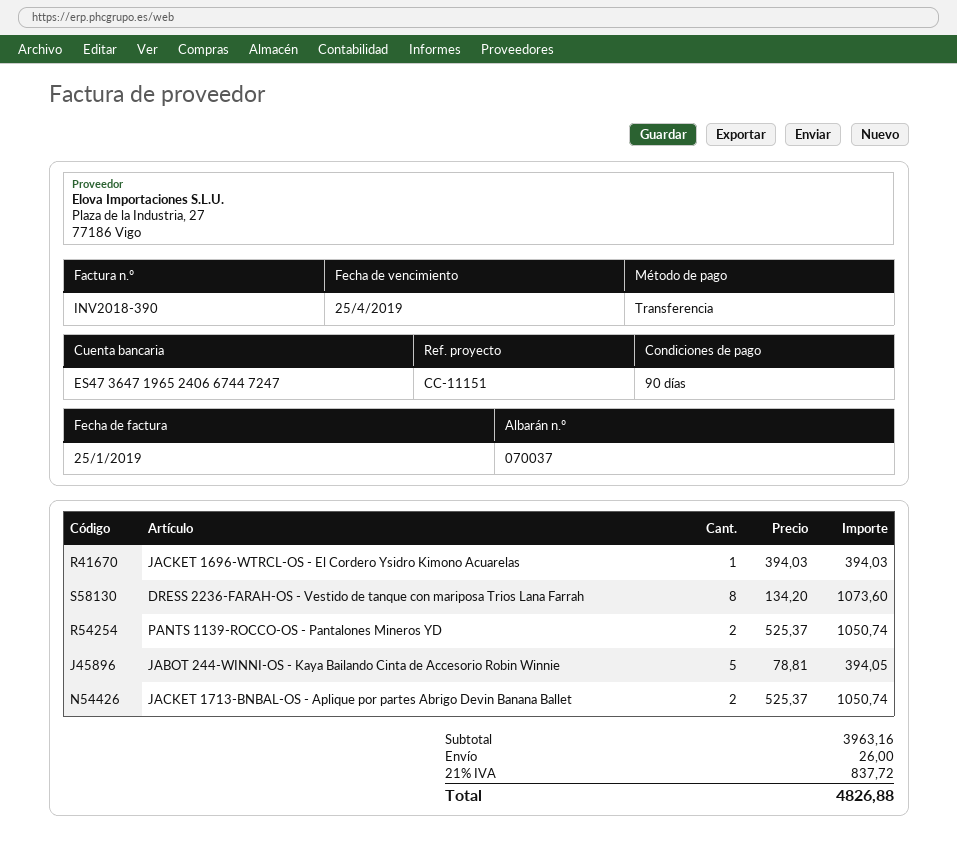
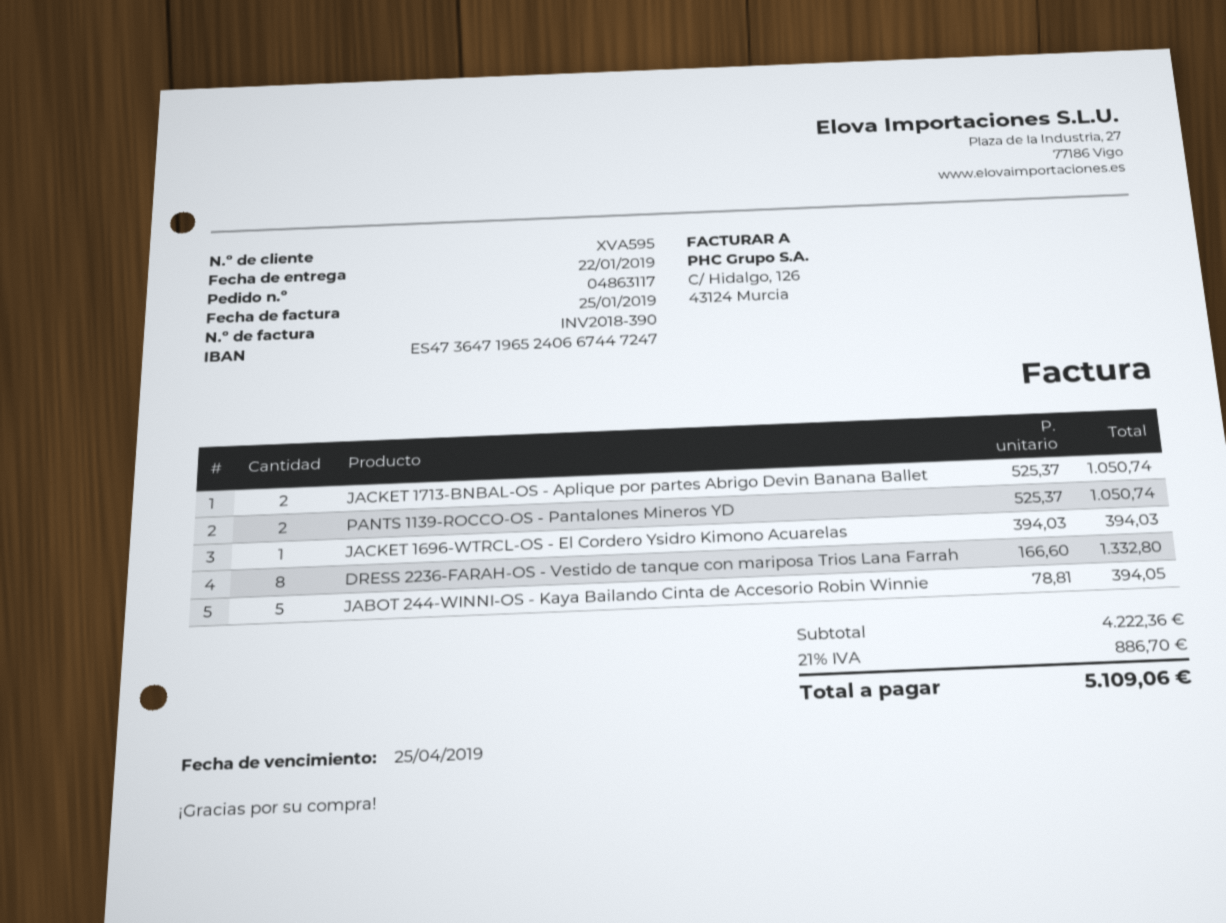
DRESS 2236-FARAH-OS - Vestido de tanque con mariposa Trios Lana Farrah: 8 x 134.20 = 1073.60 -> 8 x 166.60 = 1332.80
subtotal: 3963.16 -> 4222.36
shipping: 26.00 -> none
tax: 21% = 837.72 -> 21% = 886.70
total: 4826.88 -> 5109.06

